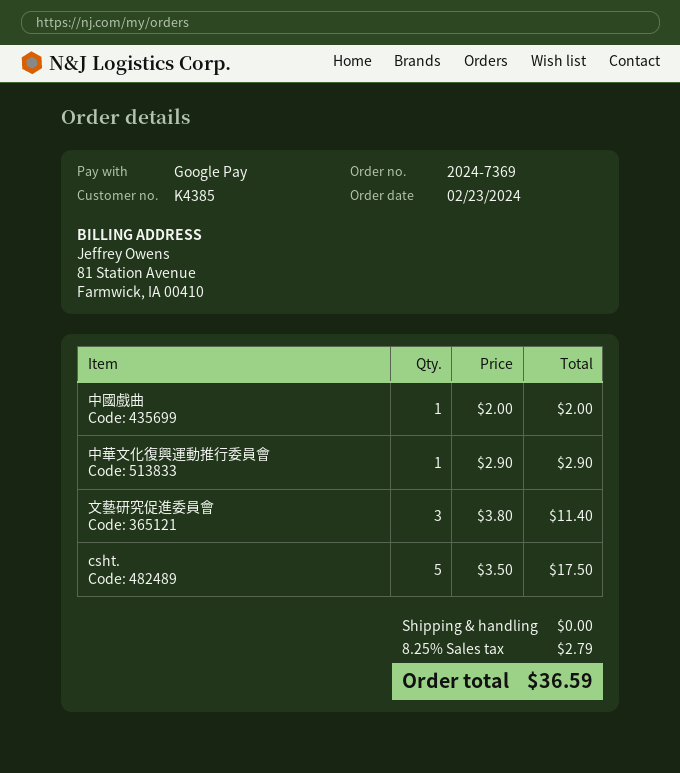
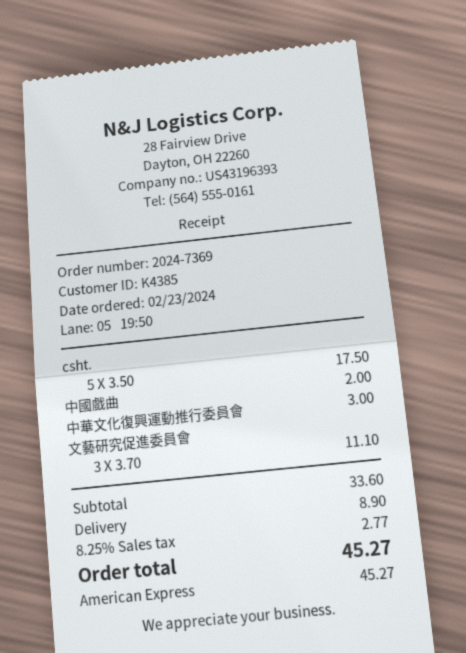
payment method: Google Pay -> American Express
中華文化復興運動推行委員會: 1 x 2.90 = 2.90 -> 1 x 3.00 = 3.00
文藝研究促進委員會: 3 x 3.80 = 11.40 -> 3 x 3.70 = 11.10
shipping: 0.00 -> 8.90
tax: 8.25% = 2.79 -> 8.25% = 2.77
total: 36.59 -> 45.27

